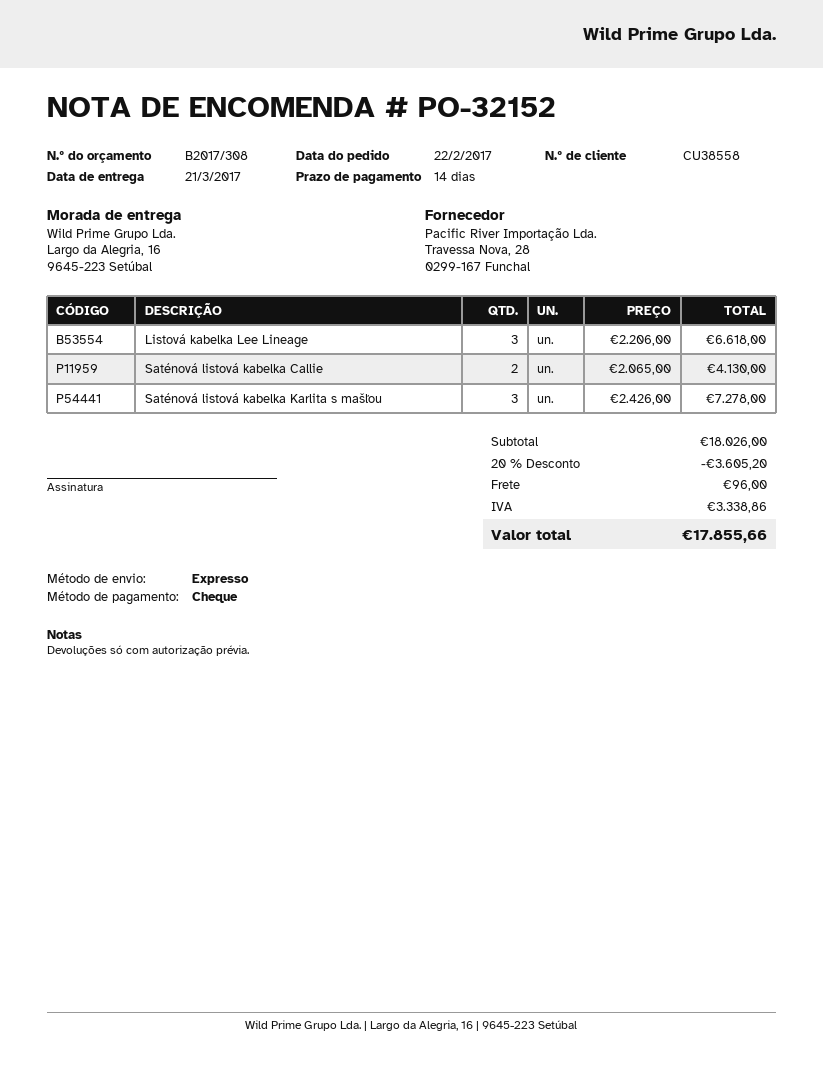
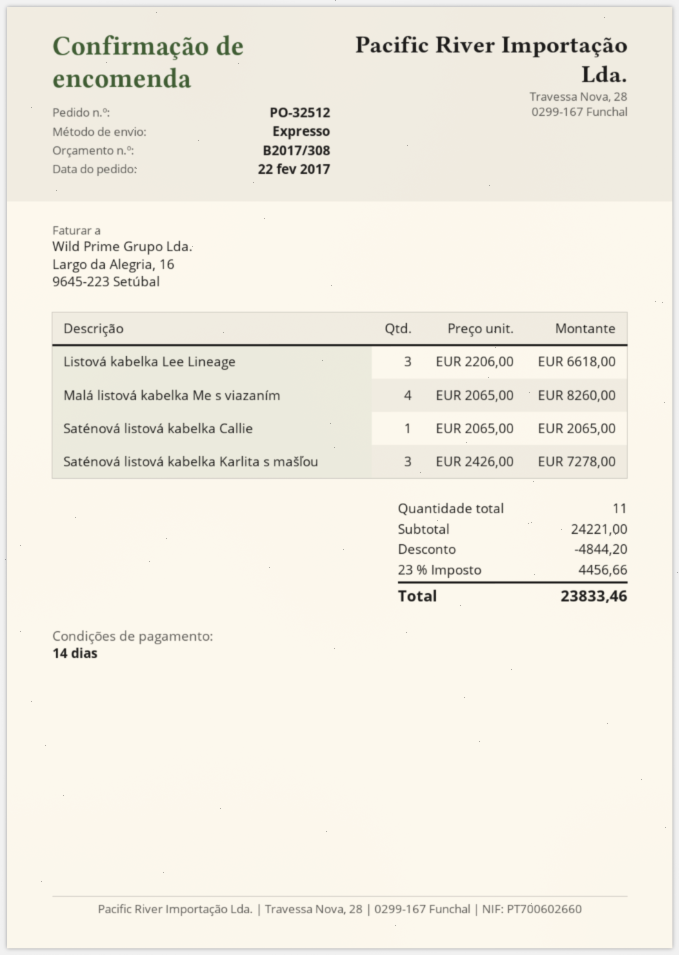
order number: PO-32152 -> PO-32512
Saténová listová kabelka Callie: 2 x 2065.00 = 4130.00 -> 1 x 2065.00 = 2065.00
Malá listová kabelka Me s viazaním: none -> 4 x 2065.00 = 8260.00
subtotal: 18026.00 -> 24221.00
discount: 3605.20 -> 4844.20
shipping: 96.00 -> none
tax: 3338.86 -> 4456.66
total: 17855.66 -> 23833.46

